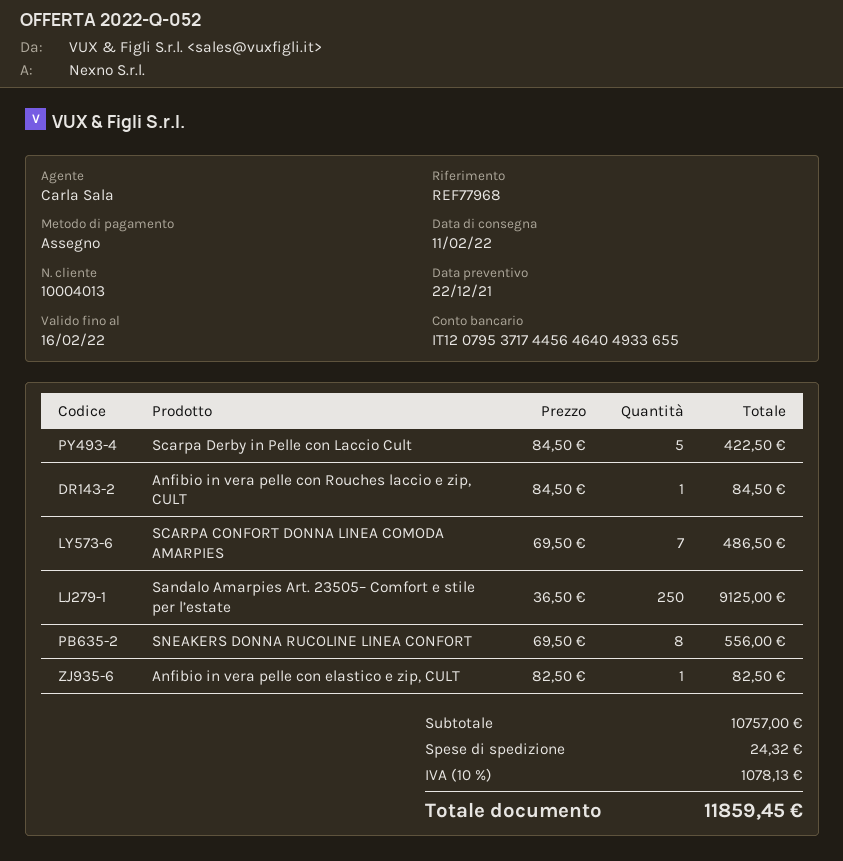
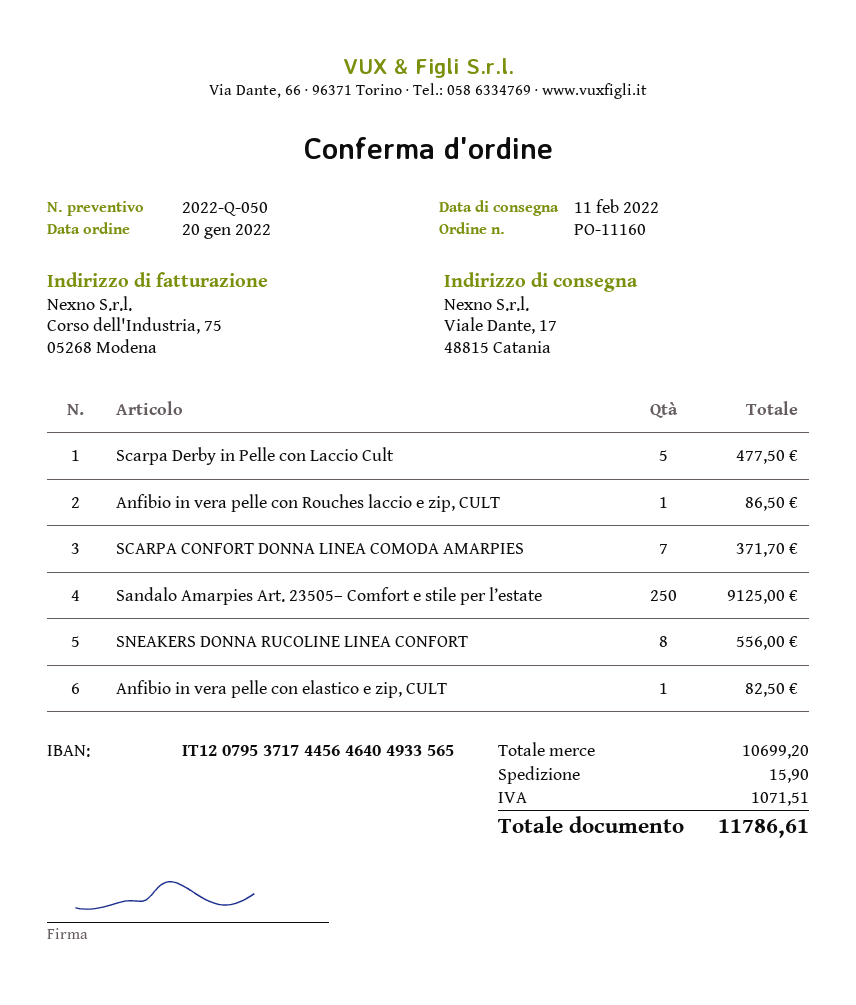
quote number: 2022-Q-052 -> 2022-Q-050
bank account: IT1207953717445646404933655 -> IT1207953717445646404933565
Scarpa Derby in Pelle con Laccio Cult: 5 for 422.50 -> 5 for 477.50
Anfibio in vera pelle con Rouches laccio e zip, CULT: 1 for 84.50 -> 1 for 86.50
SCARPA CONFORT DONNA LINEA COMODA AMARPIES: 7 for 486.50 -> 7 for 371.70
subtotal: 10757.00 -> 10699.20
shipping: 24.32 -> 15.90
tax: 1078.13 -> 1071.51
total: 11859.45 -> 11786.61

